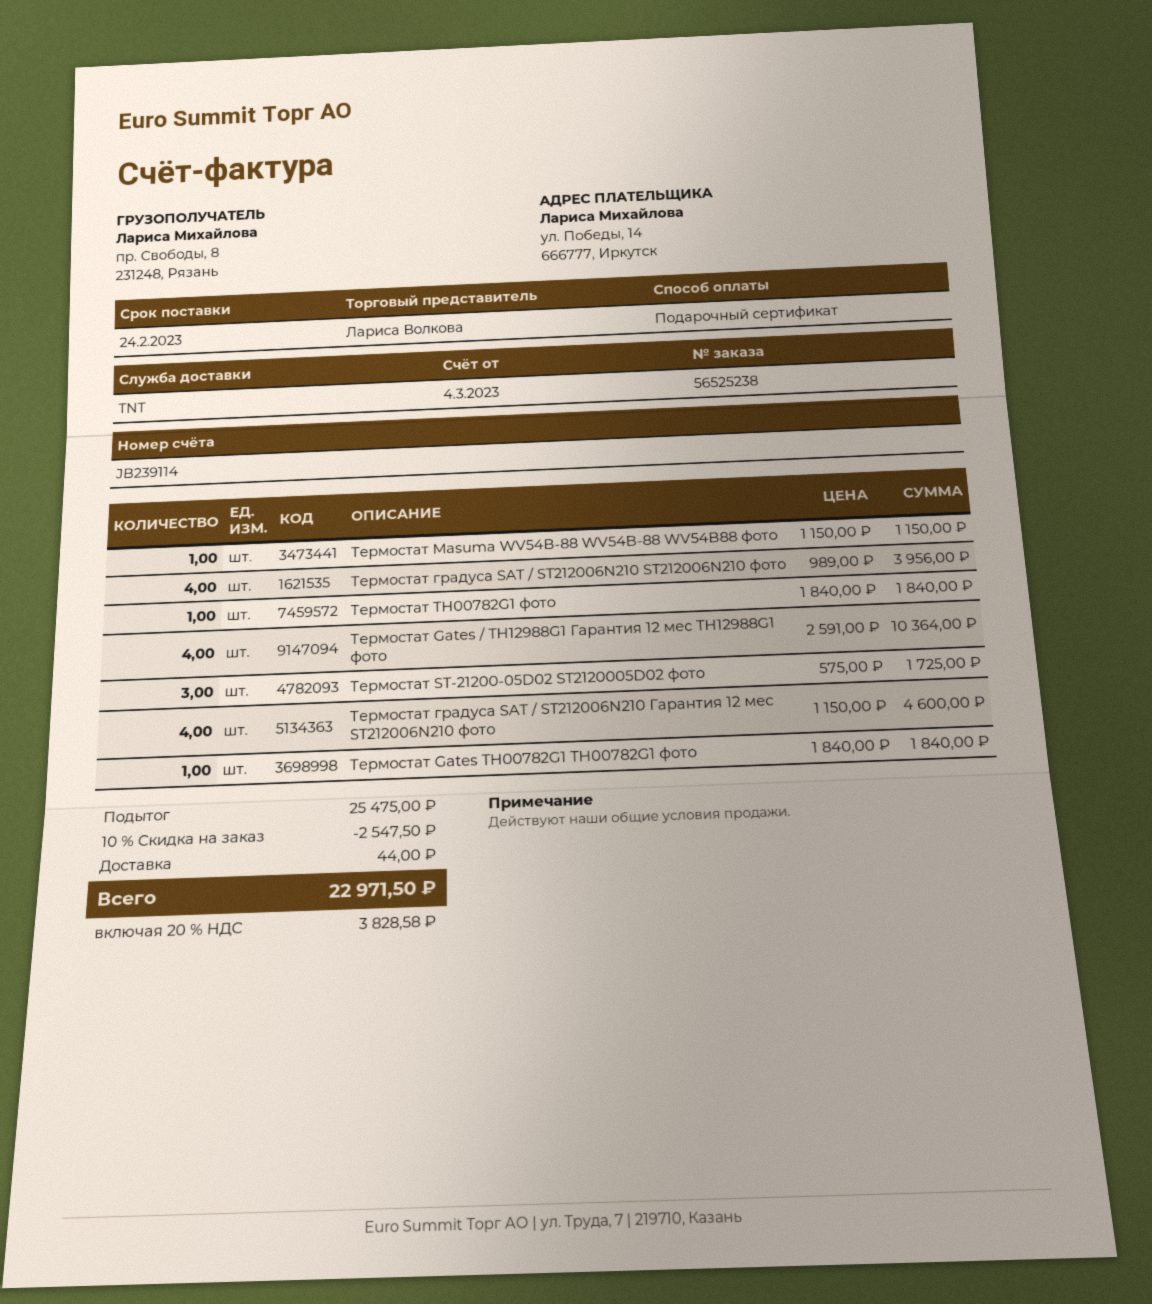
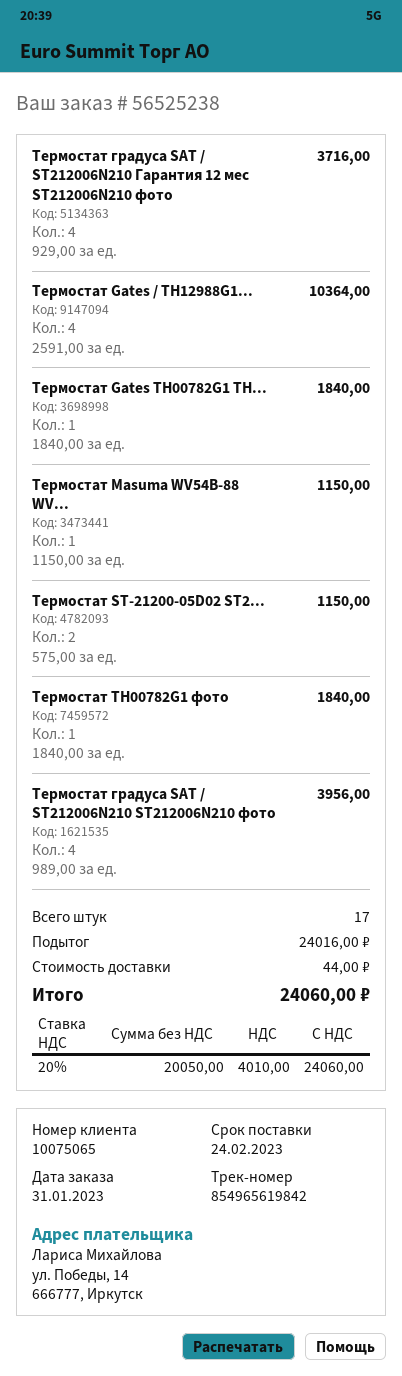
Термостат ST-21200-05D02 ST2120005D02 фото: 3 x 575.00 = 1725.00 -> 2 x 575.00 = 1150.00
Термостат градуса SAT / ST212006N210 Гарантия 12 мес ST212006N210 фото: 4 x 1150.00 = 4600.00 -> 4 x 929.00 = 3716.00
subtotal: 25475.00 -> 24016.00
discount: 10% = 2547.50 -> none
tax: 20% = 3828.58 -> 20% = 4010.00
total: 22971.50 -> 24060.00

